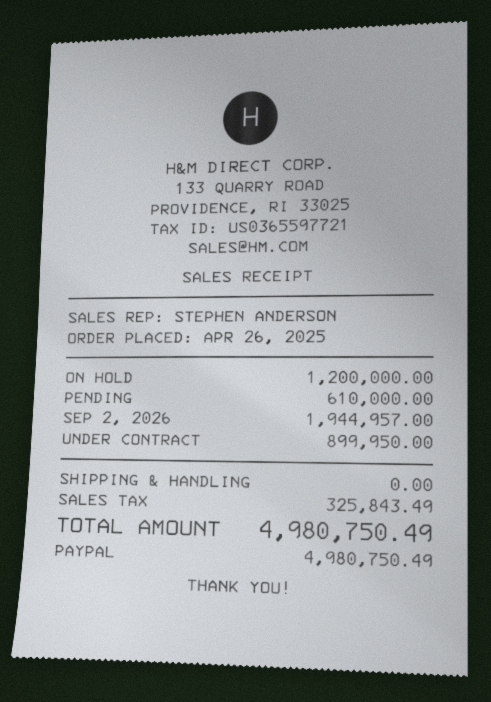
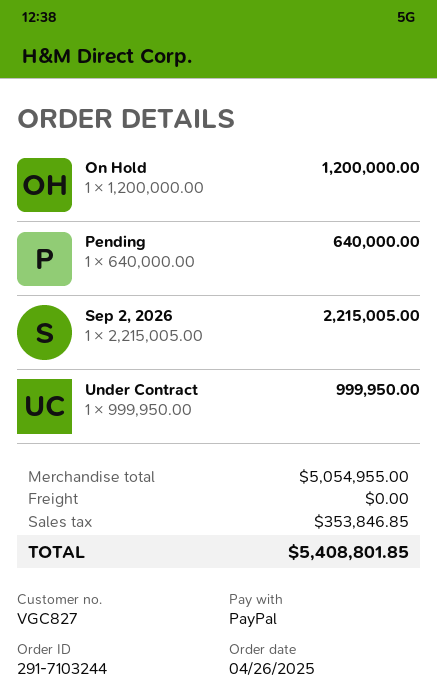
PENDING: 1 for 610000.00 -> 1 for 640000.00
SEP 2, 2026: 1 for 1944957.00 -> 1 for 2215005.00
UNDER CONTRACT: 1 for 899950.00 -> 1 for 999950.00
tax: 325843.49 -> 353846.85
total: 4980750.49 -> 5408801.85

